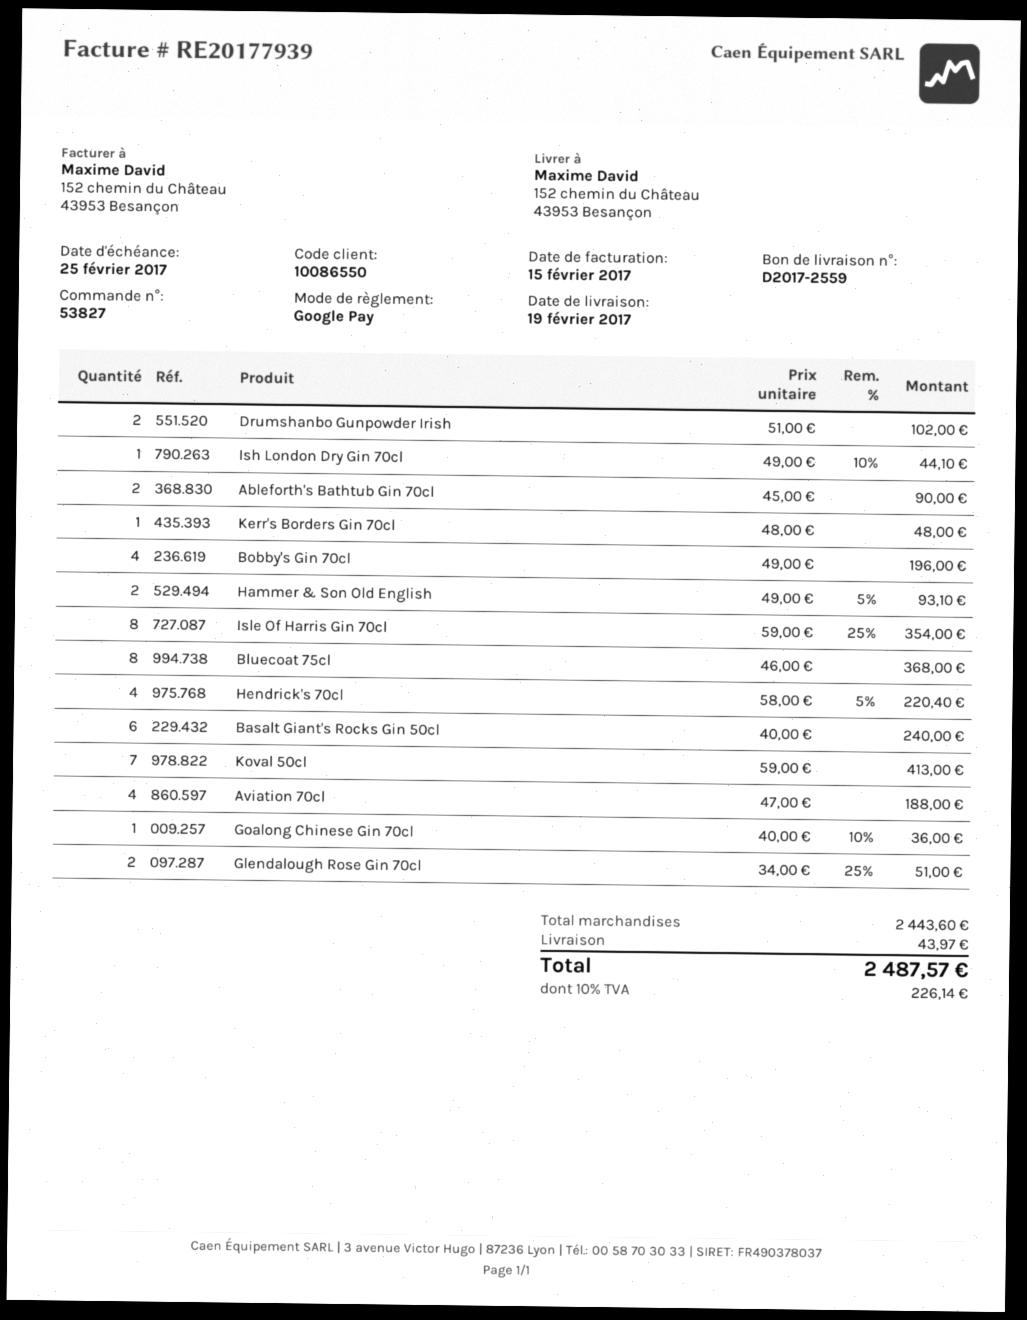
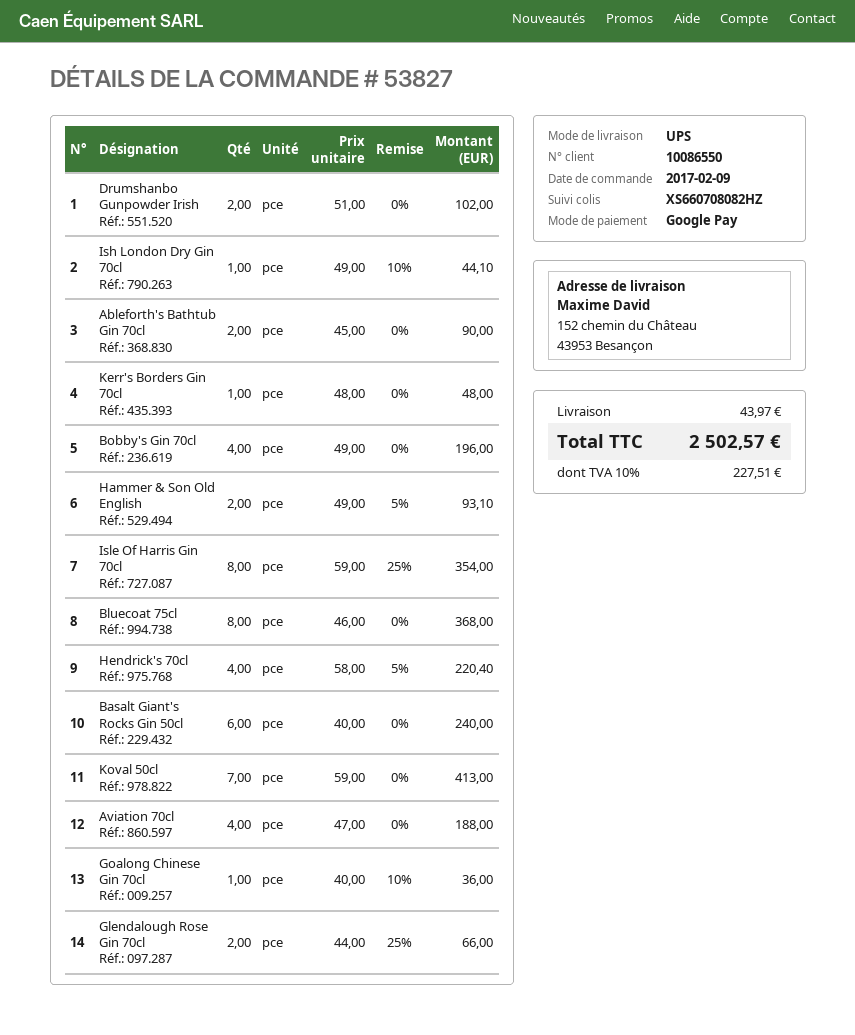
Glendalough Rose Gin 70cl: 2 x 34.00 - 25% = 51.00 -> 2 x 44.00 - 25% = 66.00
tax: 10% = 226.14 -> 10% = 227.51
total: 2487.57 -> 2502.57

